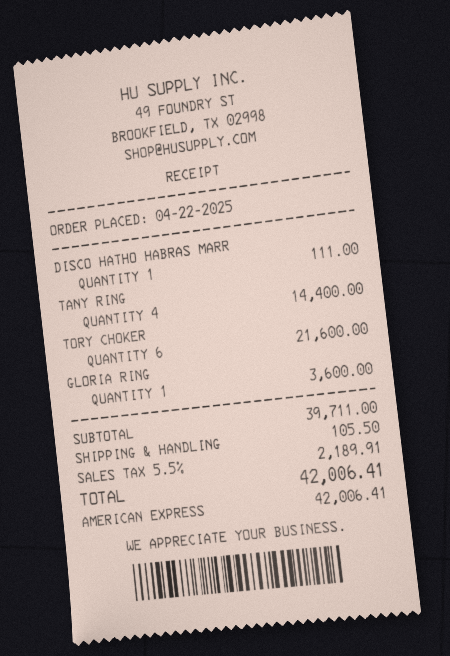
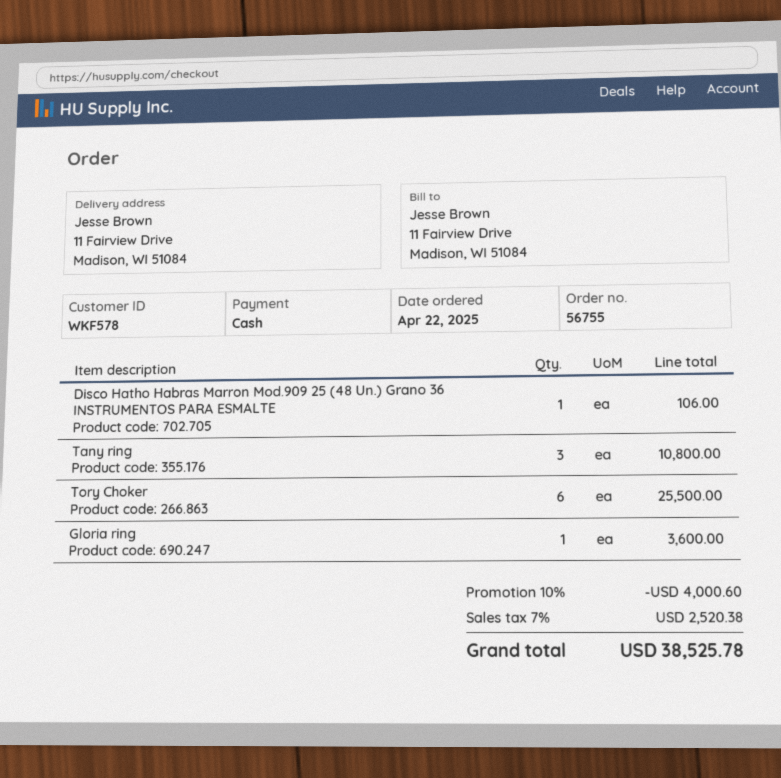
payment method: American Express -> cash
DISCO HATHO HABRAS MARR: 1 for 111.00 -> 1 for 106.00
TANY RING: 4 for 14400.00 -> 3 for 10800.00
TORY CHOKER: 6 for 21600.00 -> 6 for 25500.00
discount: none -> 10% = 4000.60
shipping: 105.50 -> none
tax: 5.5% = 2189.91 -> 7% = 2520.38
total: 42006.41 -> 38525.78

